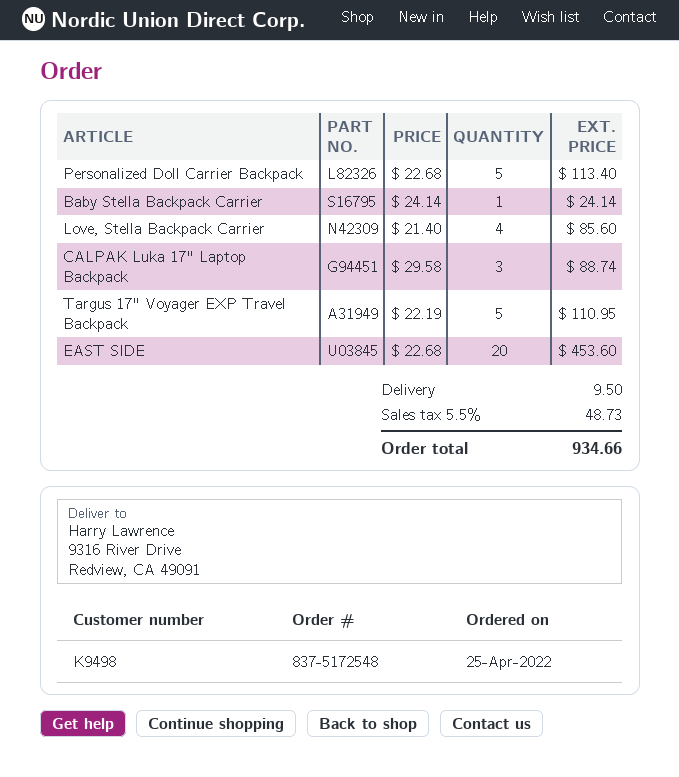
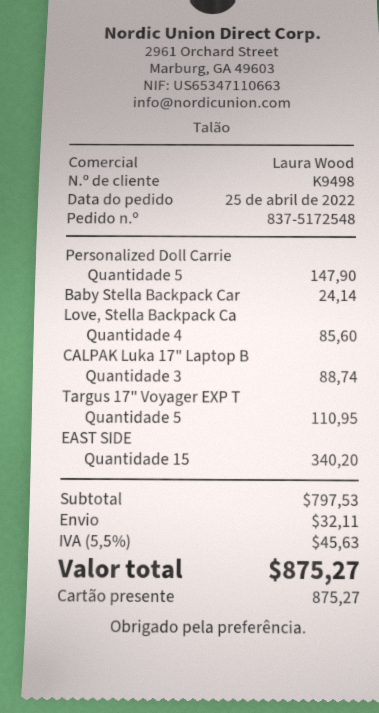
Personalized Doll Carrier Backpack: 5 for 113.40 -> 5 for 147.90
EAST SIDE: 20 for 453.60 -> 15 for 340.20
shipping: 9.50 -> 32.11
tax: 5.5% = 48.73 -> 5.5% = 45.63
total: 934.66 -> 875.27

